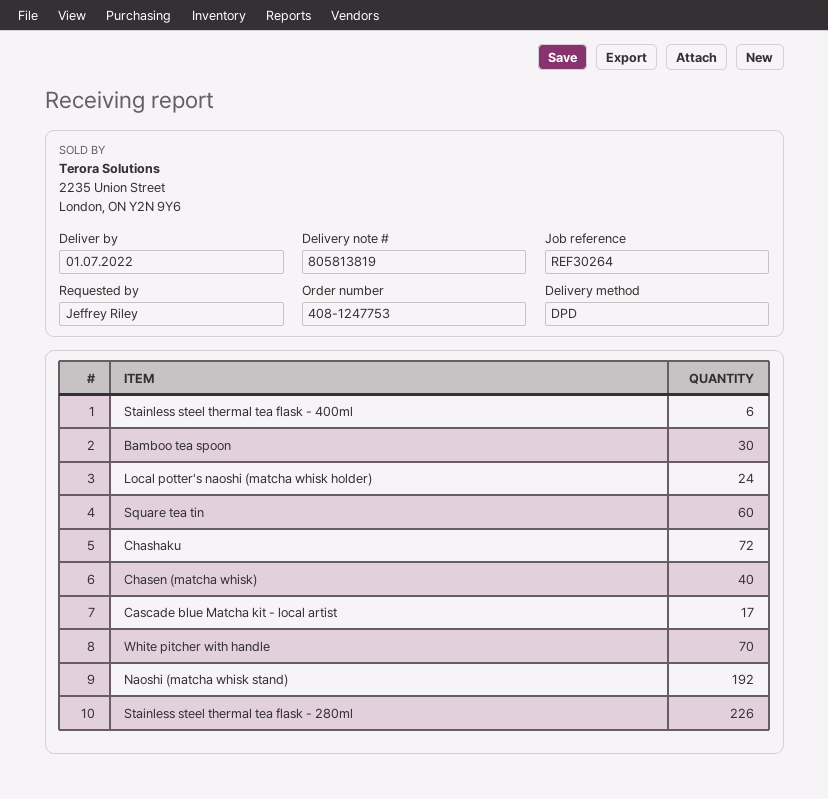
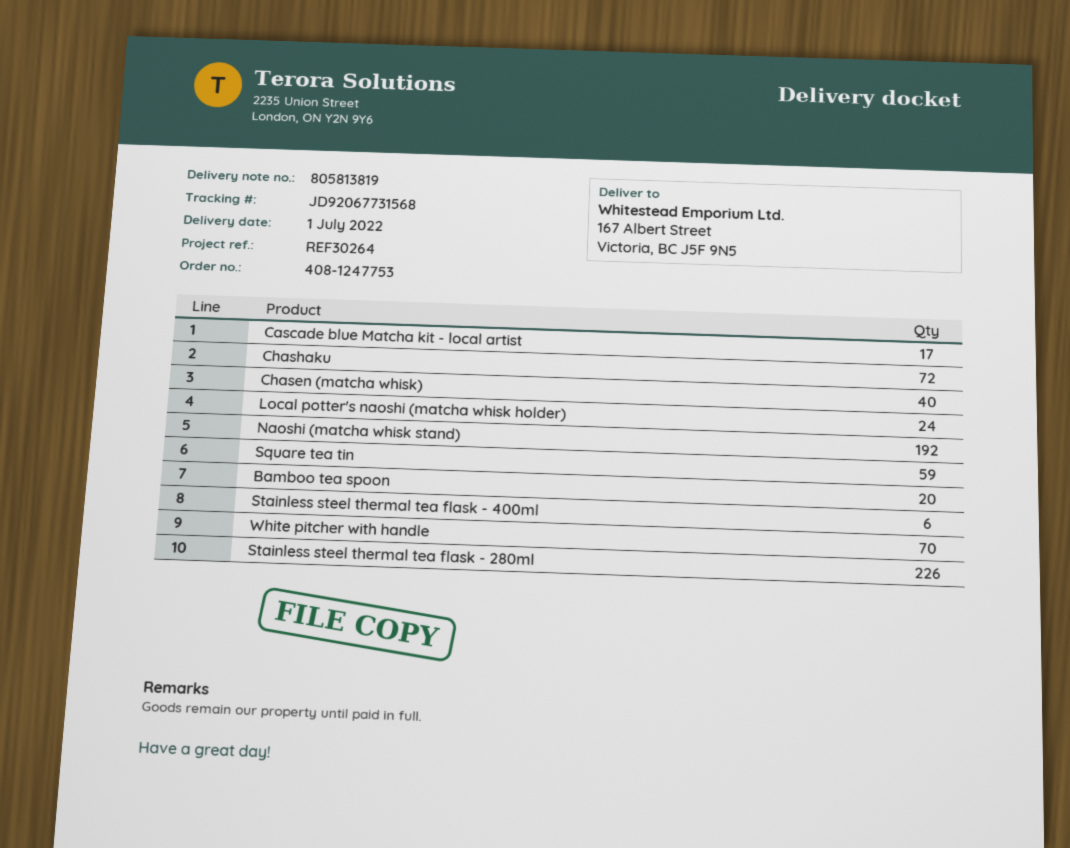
Bamboo tea spoon: 30 -> 20
Square tea tin: 60 -> 59

